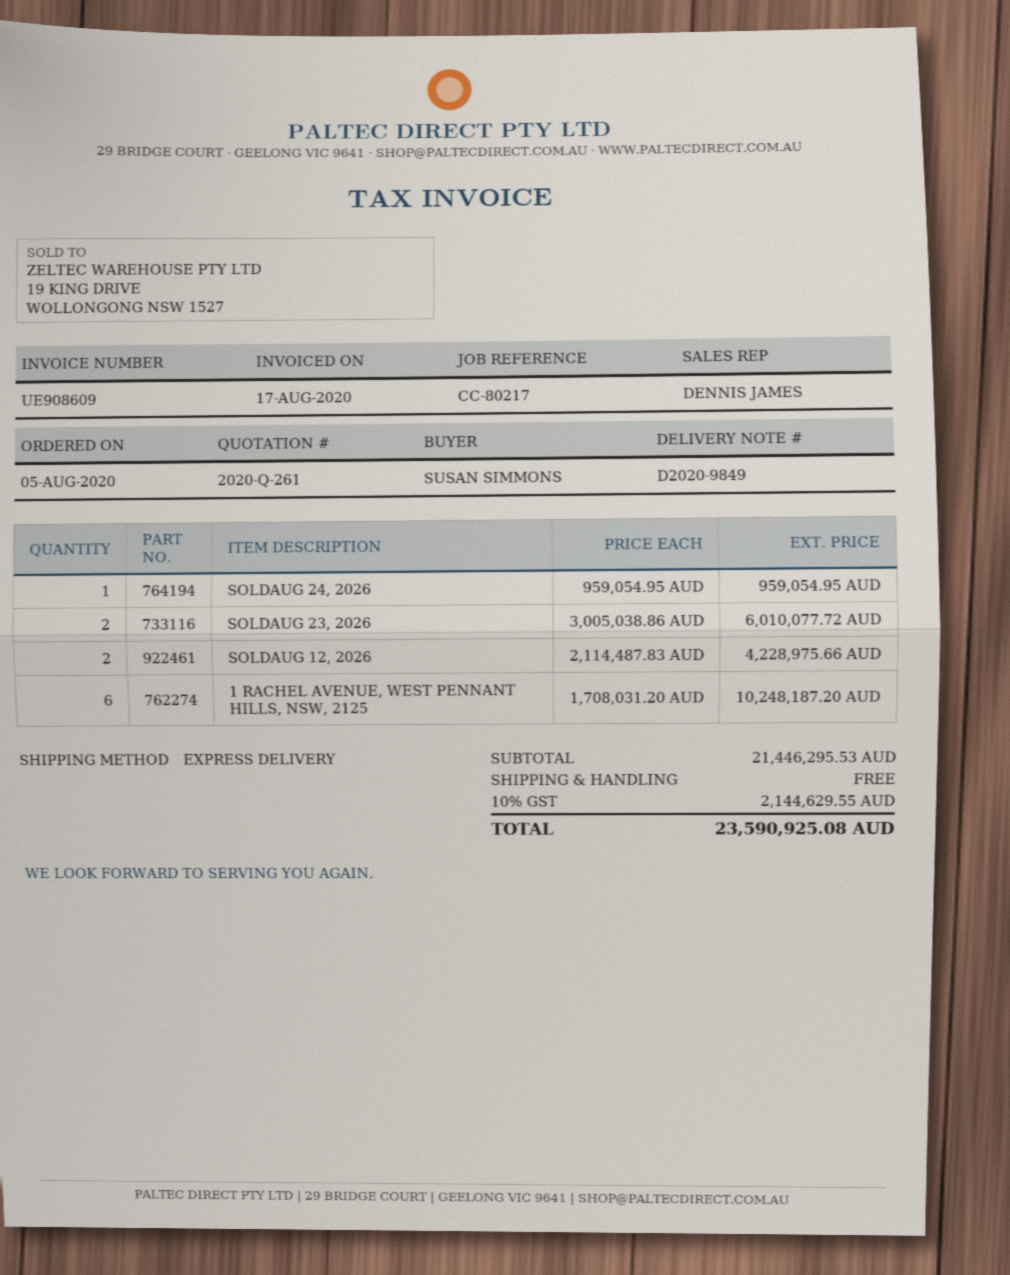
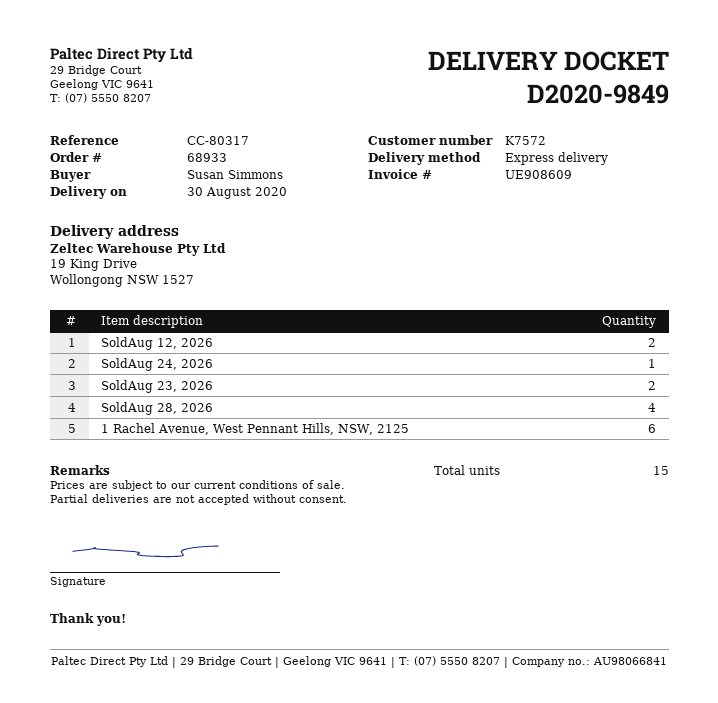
reference: CC-80217 -> CC-80317
SoldAug 28, 2026: none -> 4

